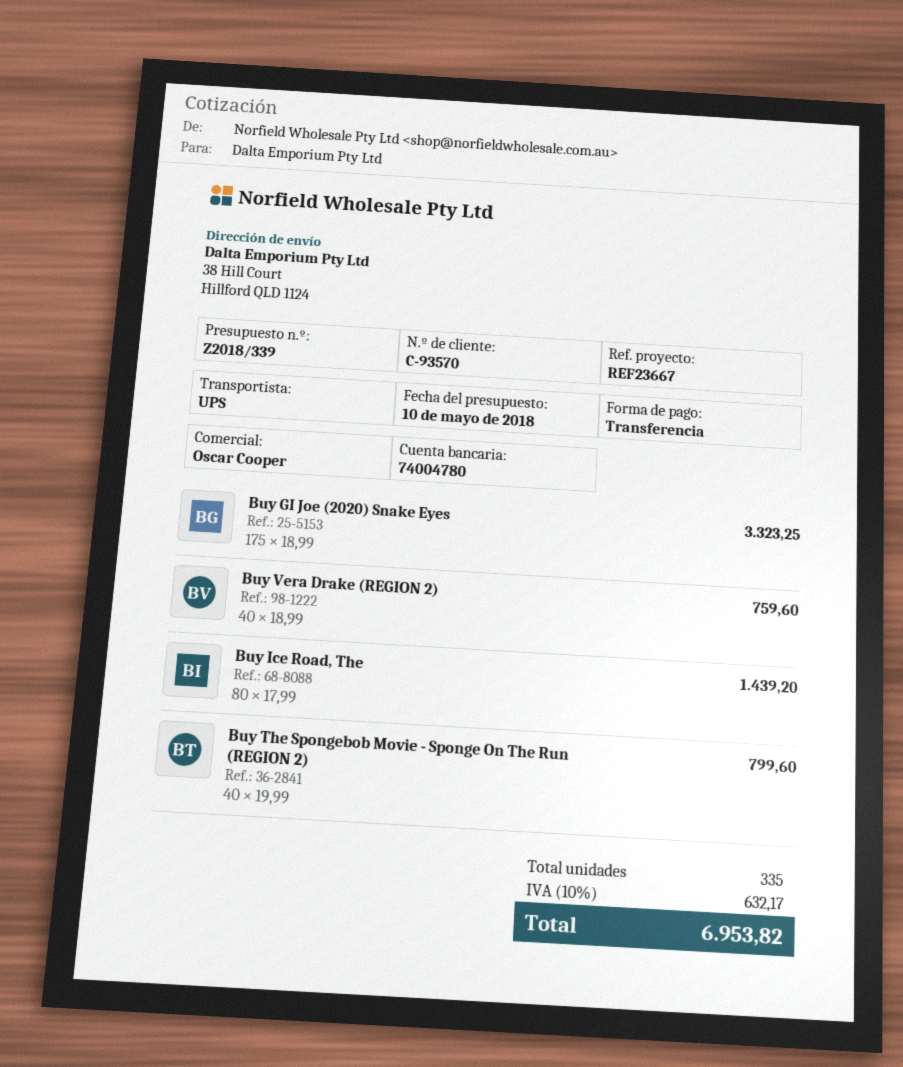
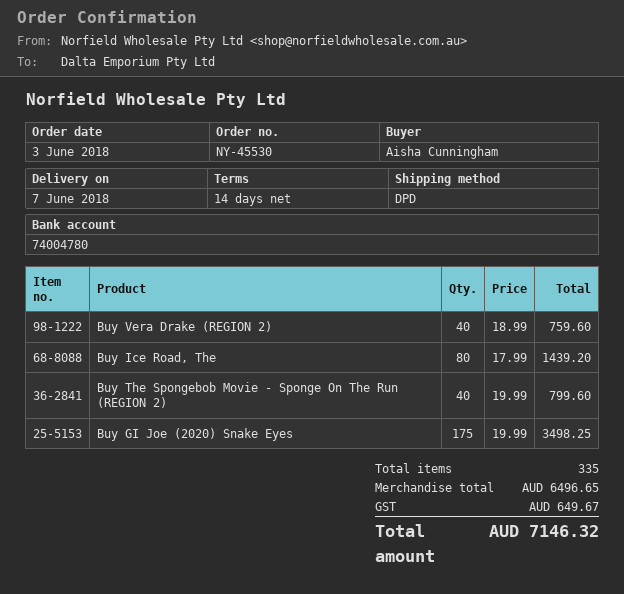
shipping method: UPS -> DPD
Buy GI Joe (2020) Snake Eyes: 175 x 18.99 = 3323.25 -> 175 x 19.99 = 3498.25
tax: 632.17 -> 649.67
total: 6953.82 -> 7146.32

